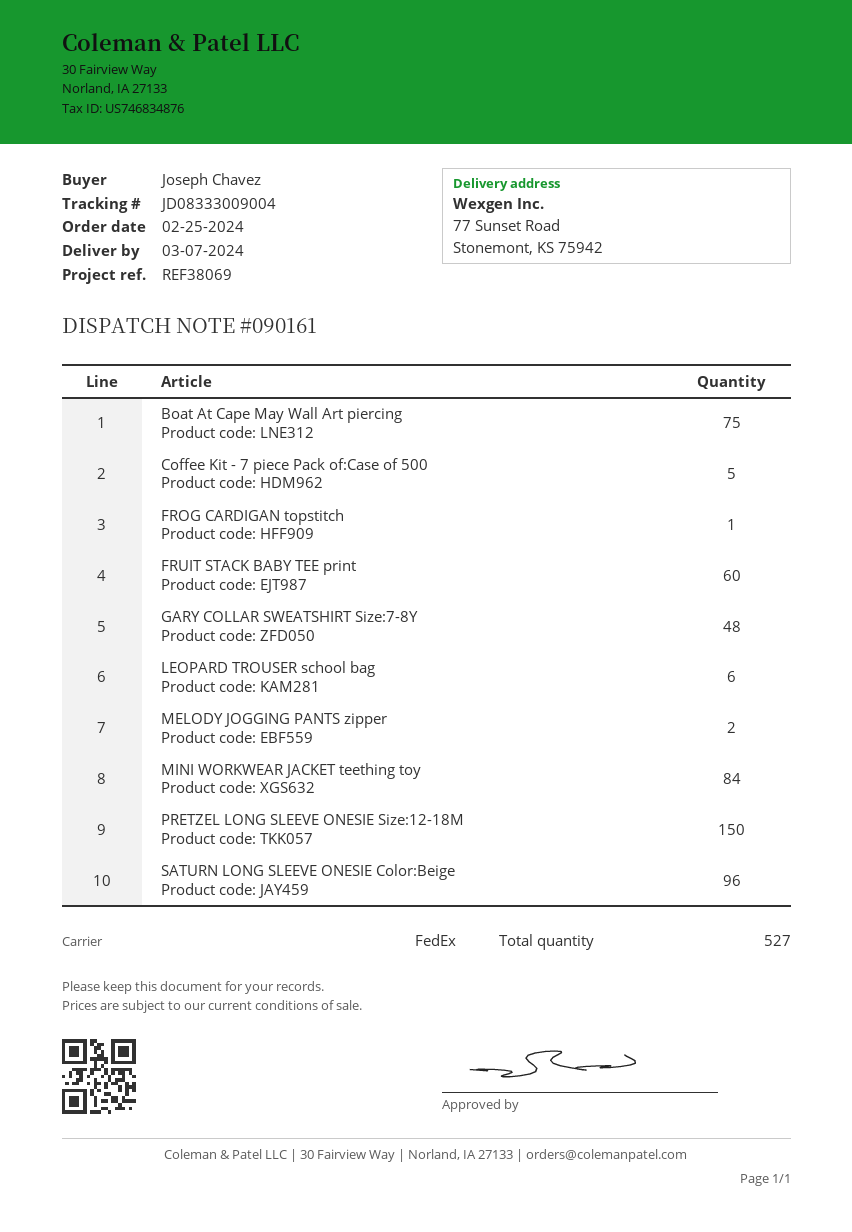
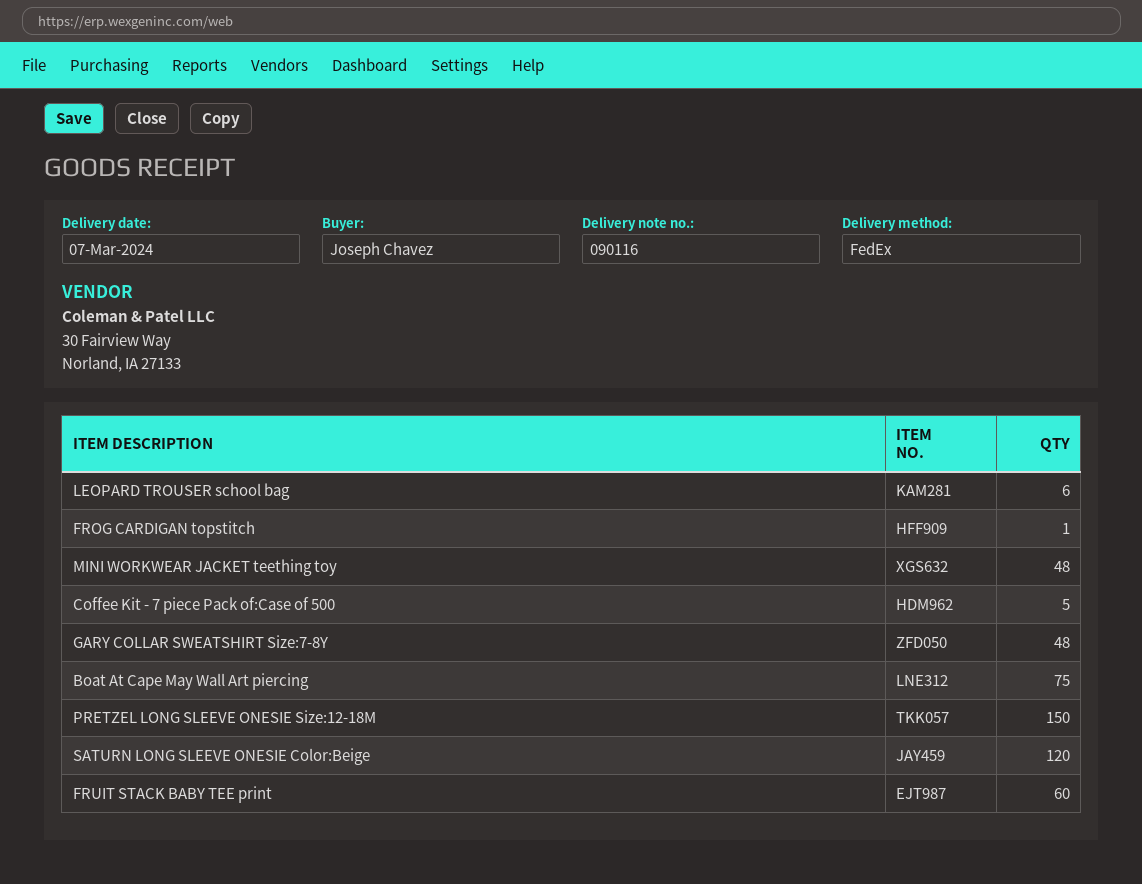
delivery note number: 090161 -> 090116
MELODY JOGGING PANTS zipper: 2 -> none
MINI WORKWEAR JACKET teething toy: 84 -> 48
SATURN LONG SLEEVE ONESIE Color:Beige: 96 -> 120

